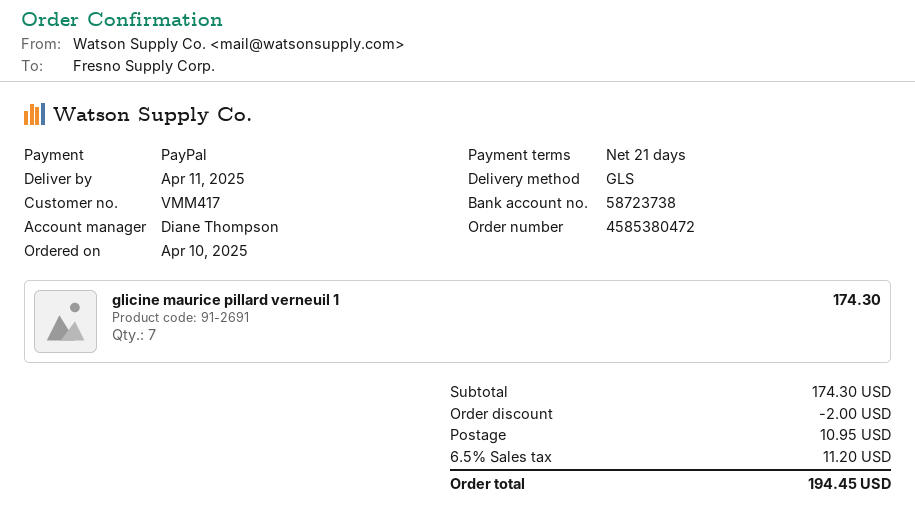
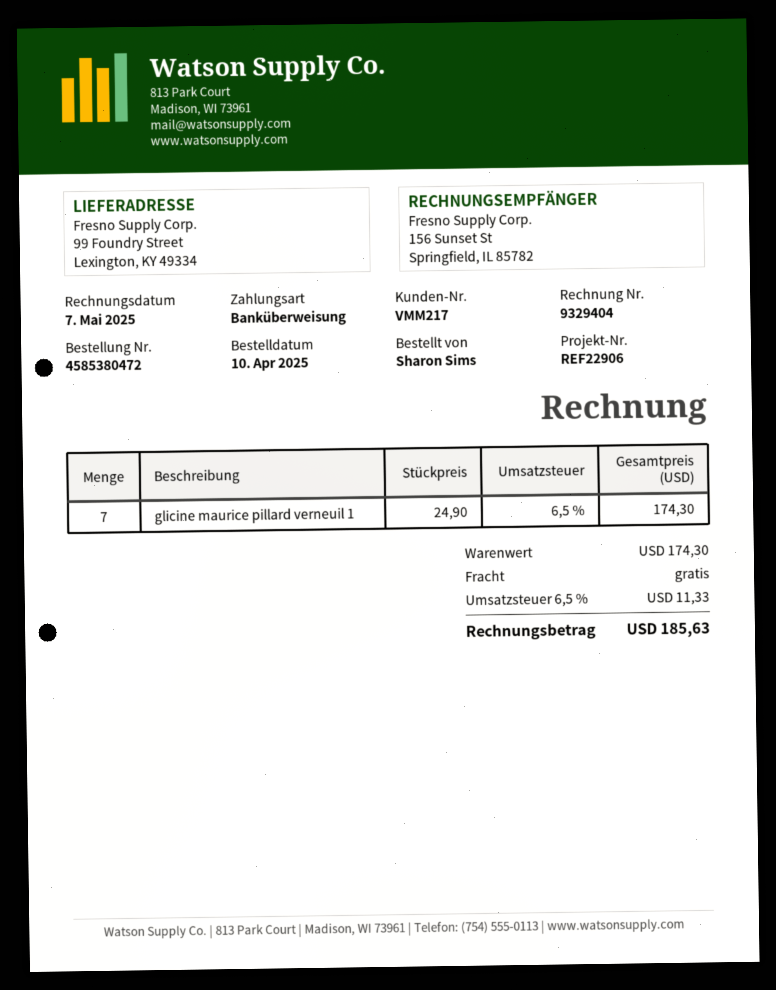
customer number: VMM417 -> VMM217
payment method: PayPal -> bank transfer
discount: 2.00 -> none
shipping: 10.95 -> 0.00
tax: 6.5% = 11.20 -> 6.5% = 11.33
total: 194.45 -> 185.63

